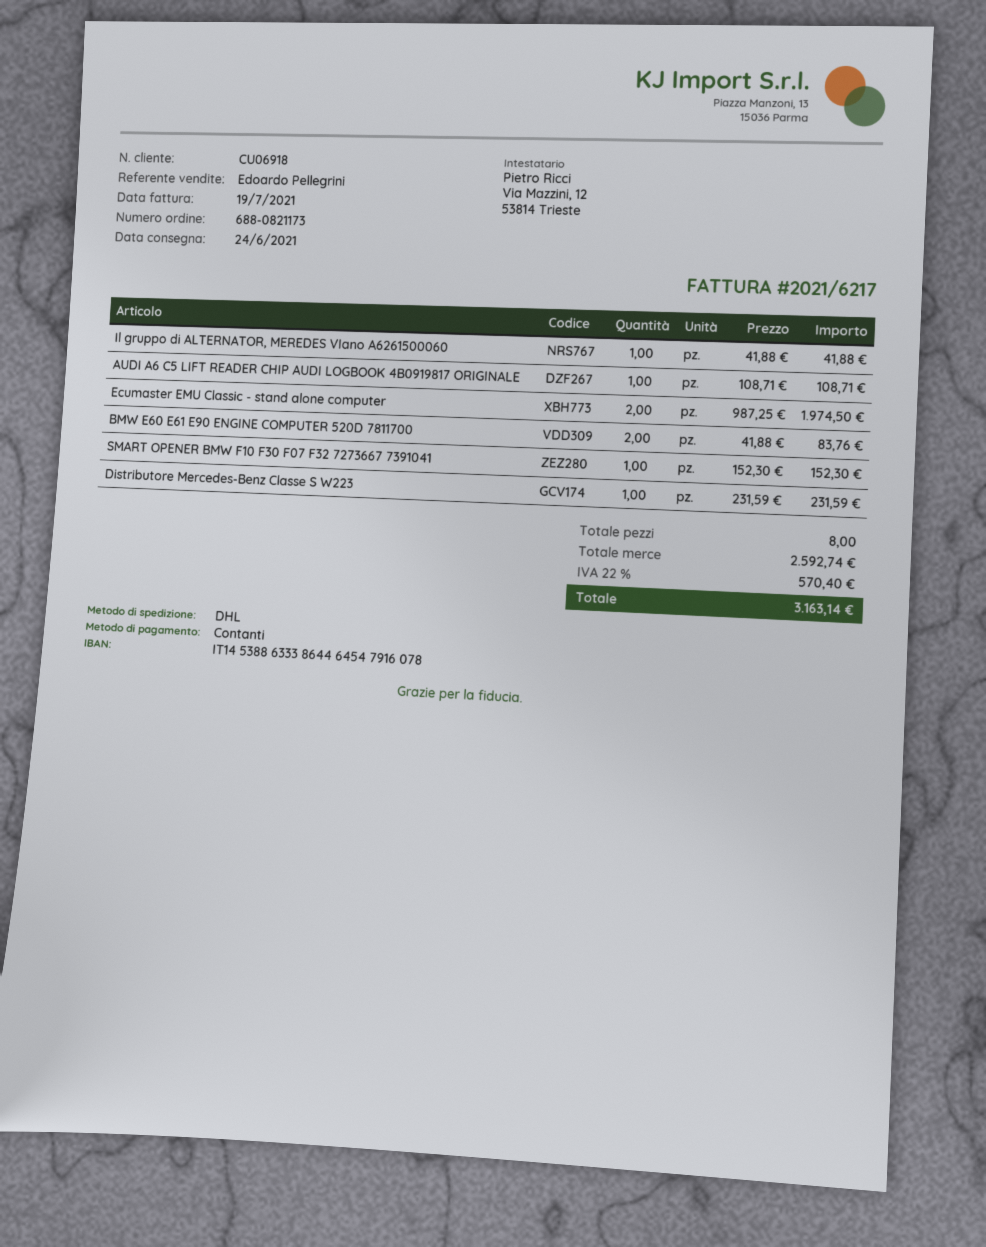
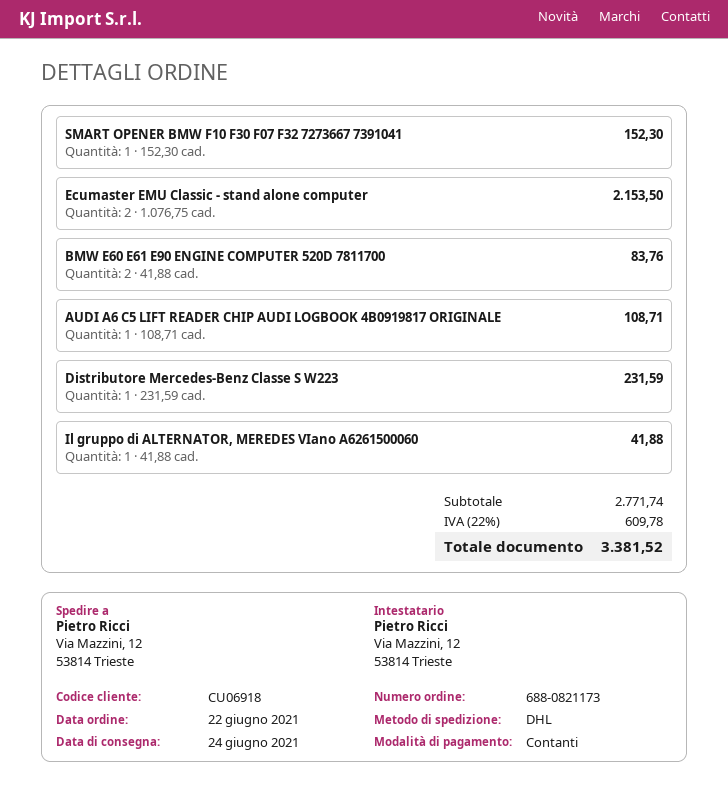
Ecumaster EMU Classic - stand alone computer: 2 x 987.25 = 1974.50 -> 2 x 1076.75 = 2153.50
subtotal: 2592.74 -> 2771.74
tax: 22% = 570.40 -> 22% = 609.78
total: 3163.14 -> 3381.52

